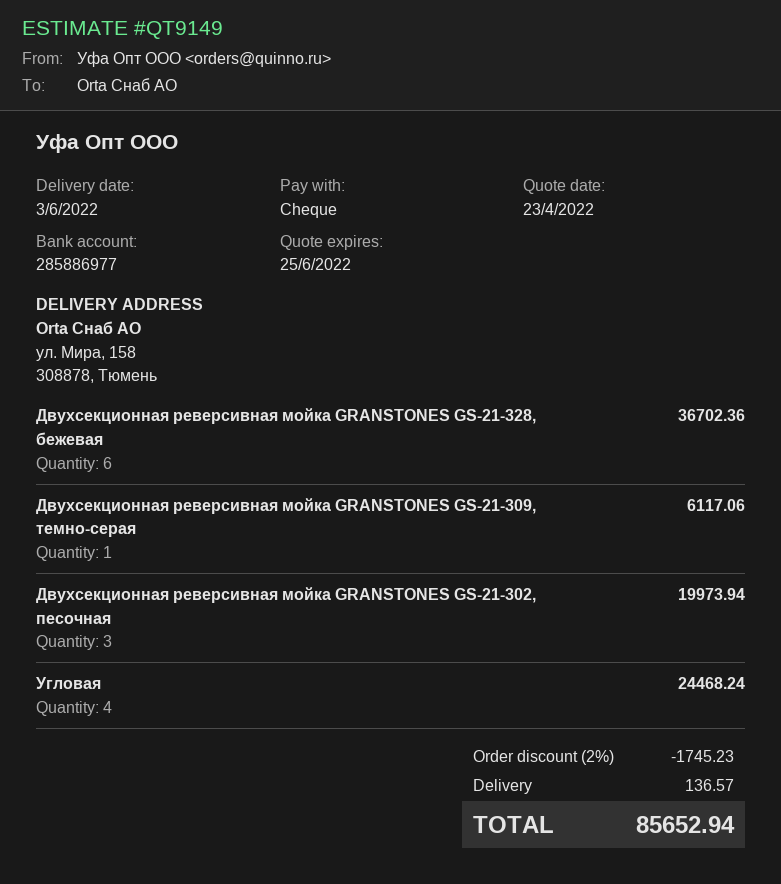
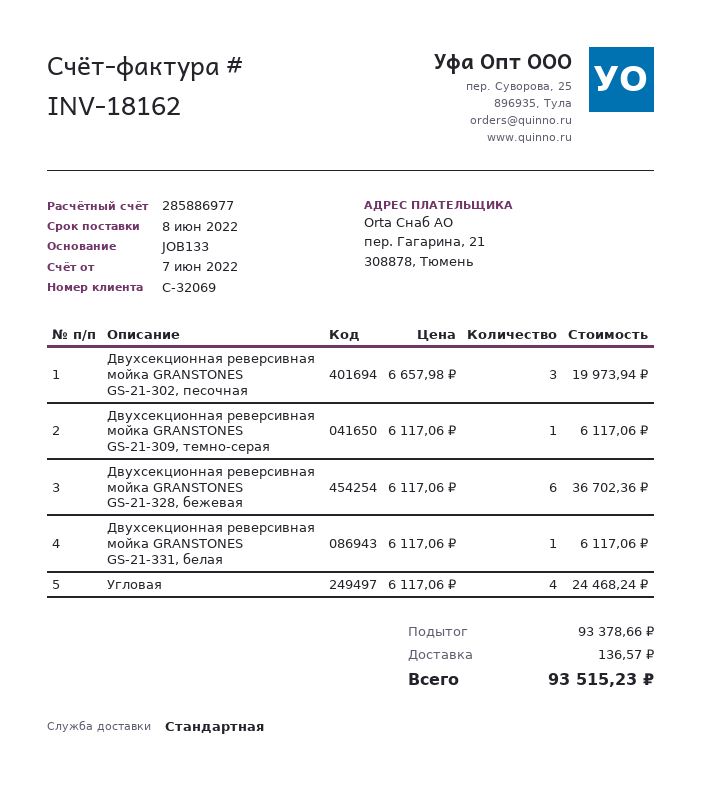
delivery date: 2022-06-03 -> 2022-06-08
Двухсекционная реверсивная мойка GRANSTONES GS-21-331, белая: none -> 1 for 6117.06
discount: 2% = 1745.23 -> none
total: 85652.94 -> 93515.23

